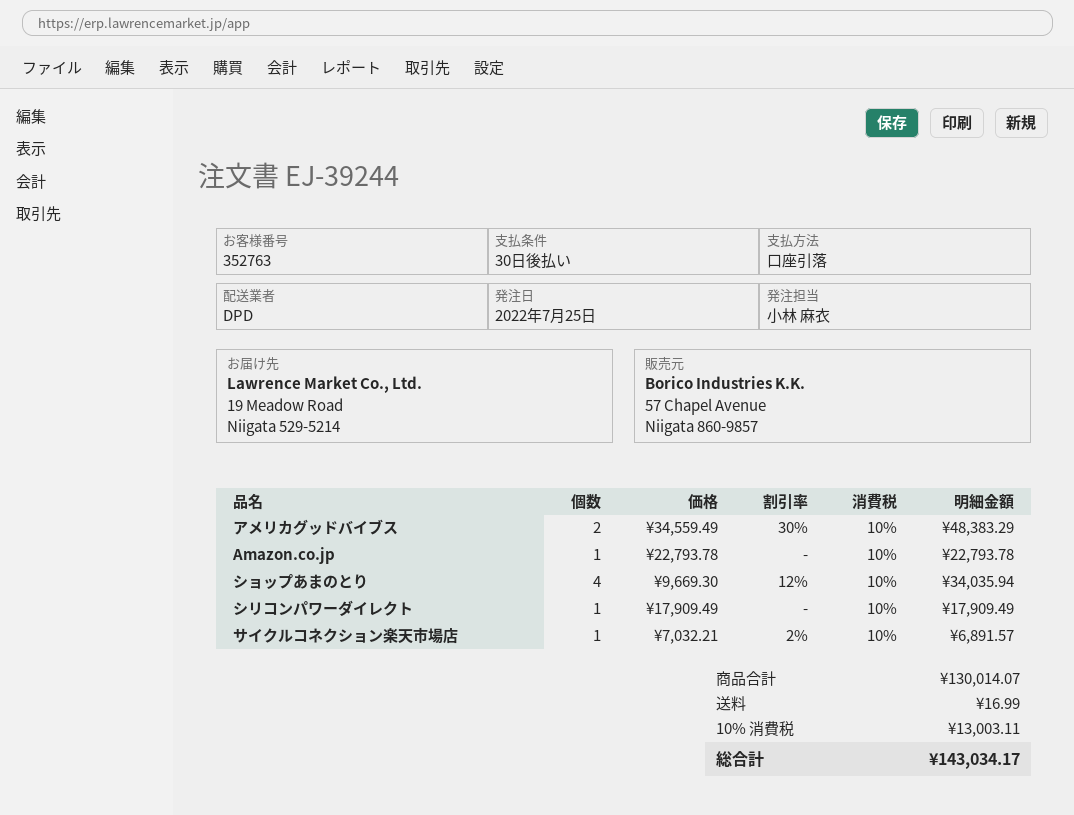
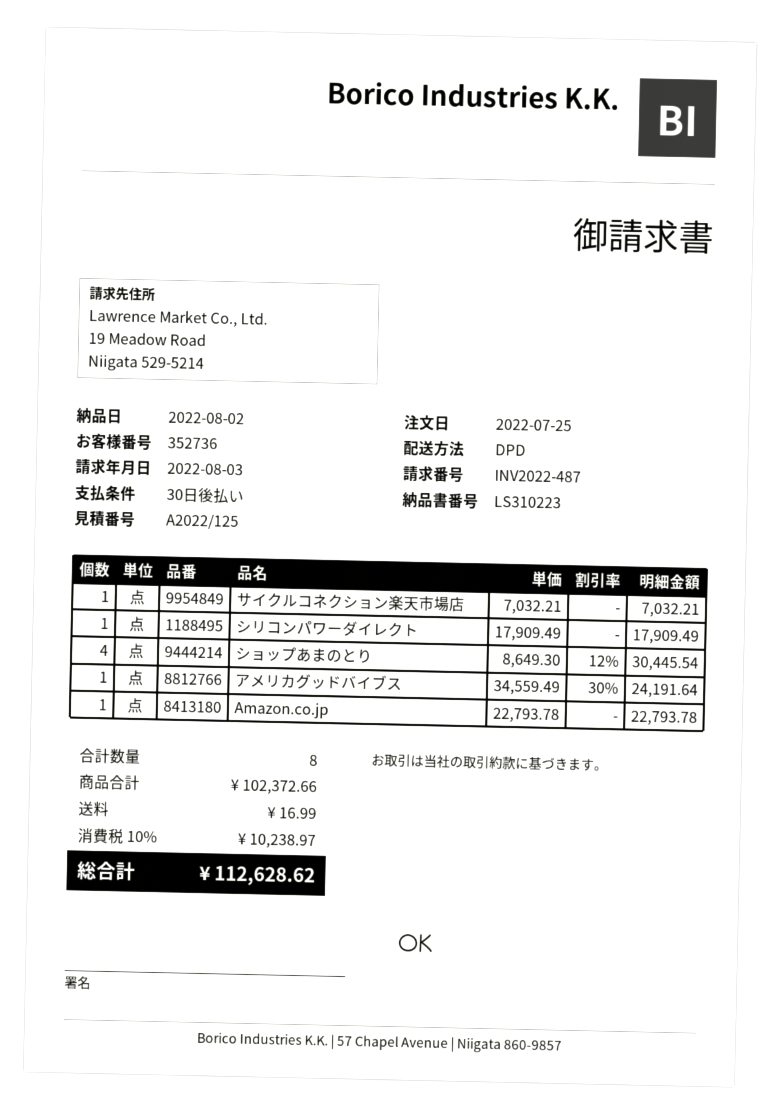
customer number: 352763 -> 352736
アメリカグッドバイブス: 2 x 34559.49 - 30% = 48383.29 -> 1 x 34559.49 - 30% = 24191.64
ショップあまのとり: 4 x 9669.30 - 12% = 34035.94 -> 4 x 8649.30 - 12% = 30445.54
サイクルコネクション楽天市場店: 1 x 7032.21 - 2% = 6891.57 -> 1 x 7032.21 = 7032.21
subtotal: 130014.07 -> 102372.66
tax: 10% = 13003.11 -> 10% = 10238.97
total: 143034.17 -> 112628.62

